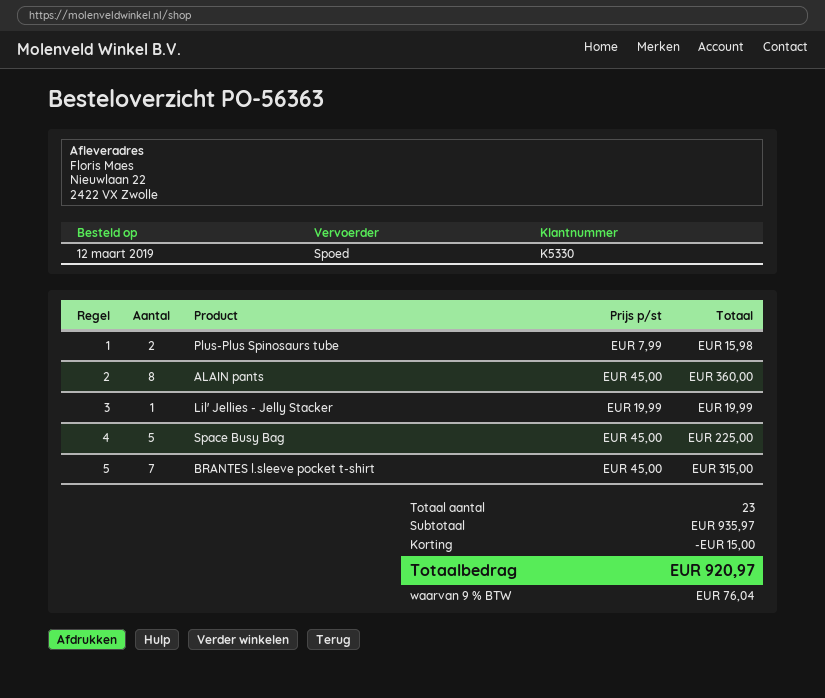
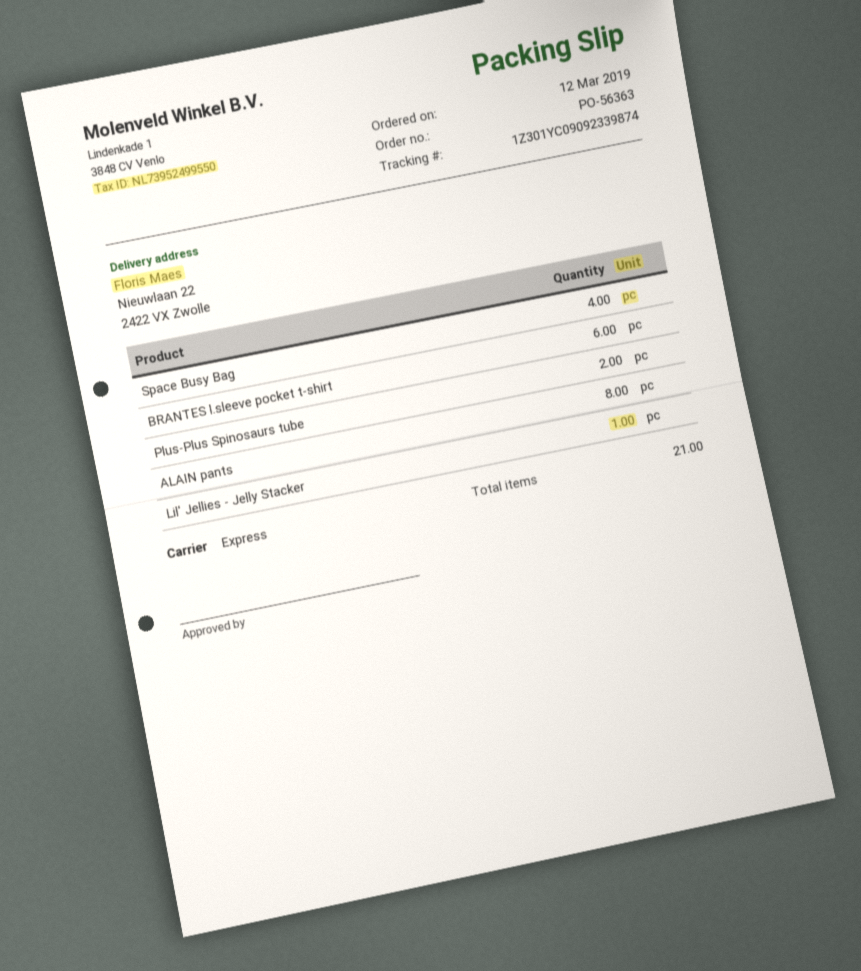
Space Busy Bag: 5 -> 4
BRANTES l.sleeve pocket t-shirt: 7 -> 6
total quantity: 23 -> 21

